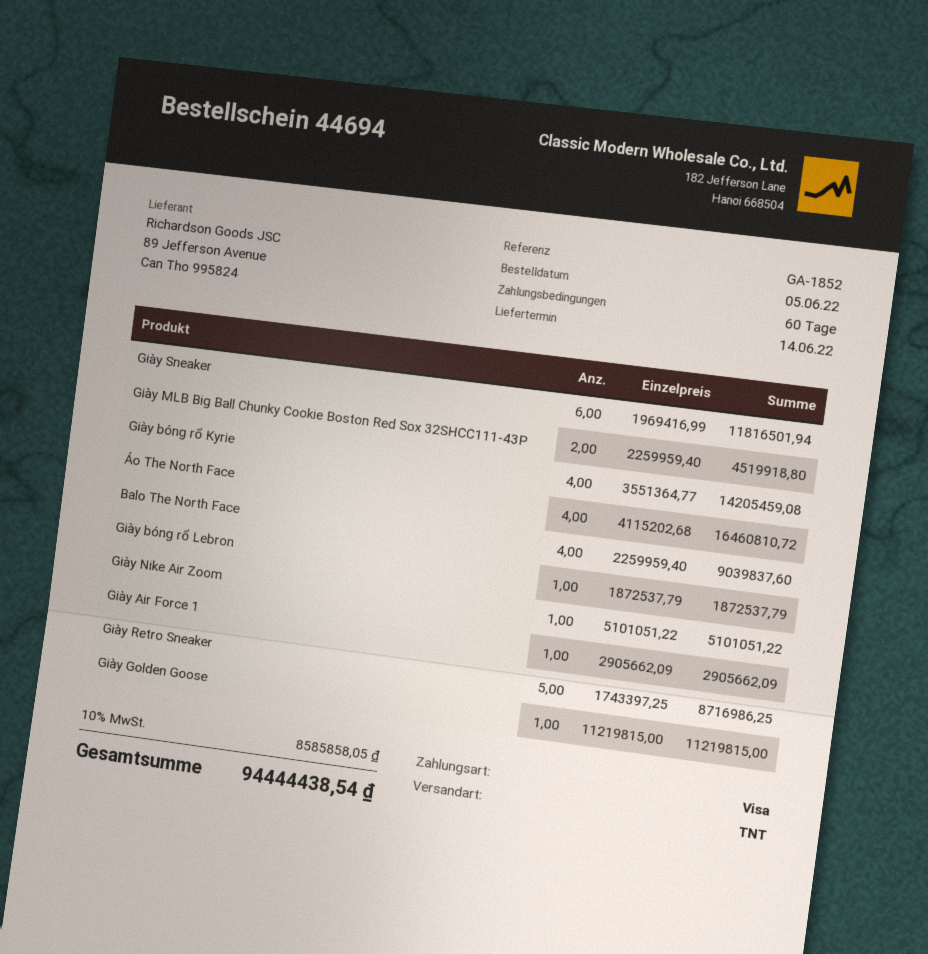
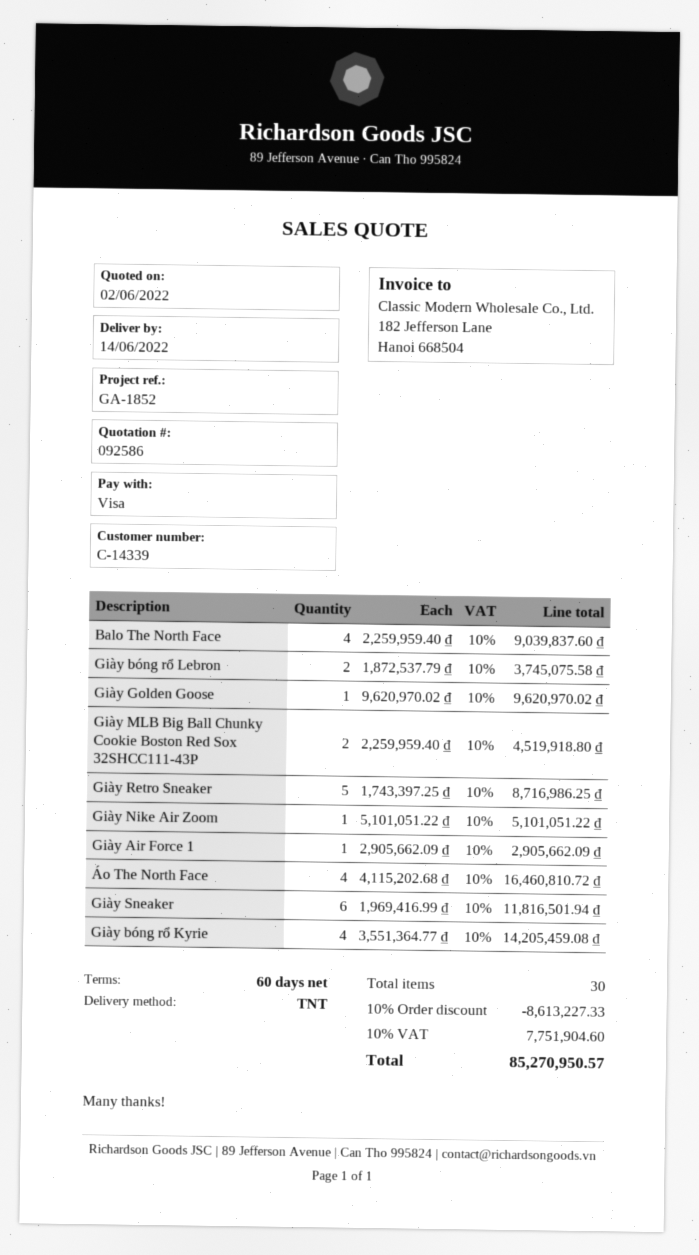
Giày bóng rổ Lebron: 1 x 1872537.79 = 1872537.79 -> 2 x 1872537.79 = 3745075.58
Giày Golden Goose: 1 x 11219815.00 = 11219815.00 -> 1 x 9620970.02 = 9620970.02
discount: none -> 10% = 8613227.33
tax: 10% = 8585858.05 -> 10% = 7751904.60
total: 94444438.54 -> 85270950.57

